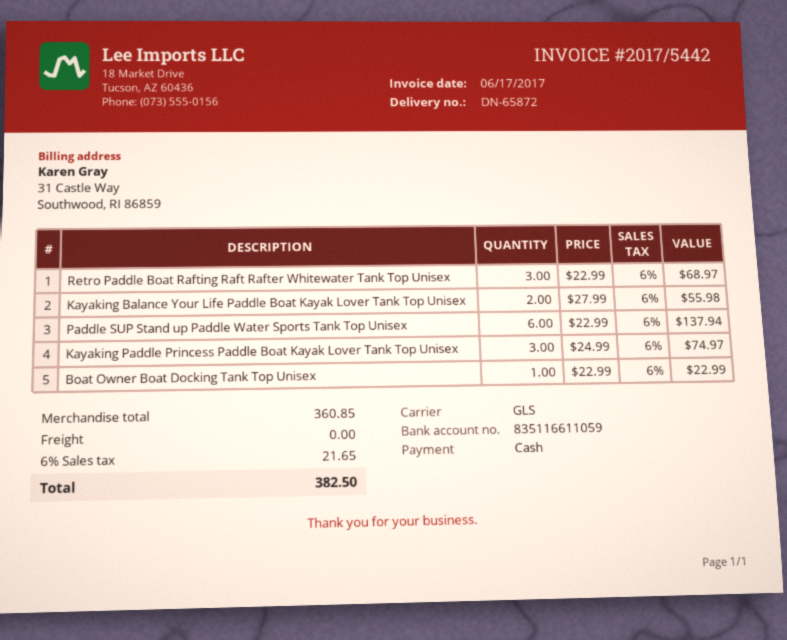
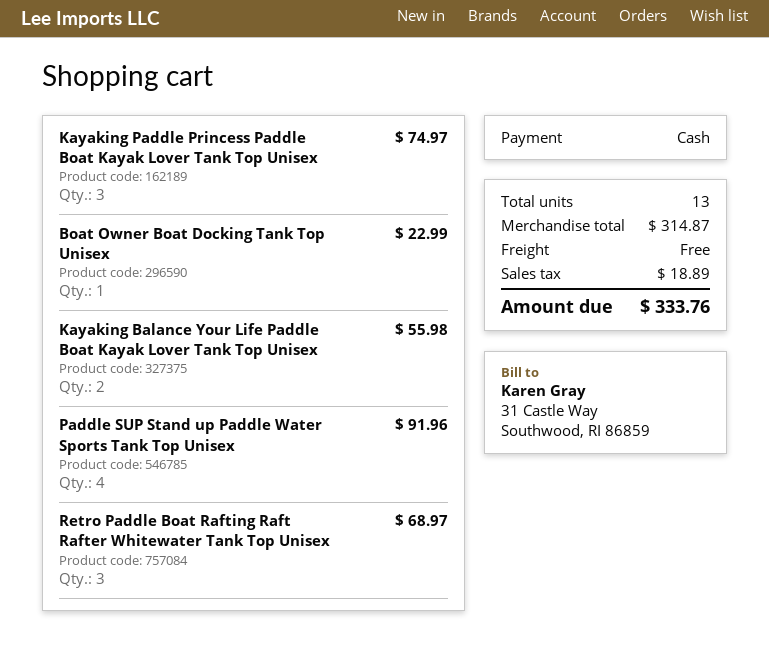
Paddle SUP Stand up Paddle Water Sports Tank Top Unisex: 6 for 137.94 -> 4 for 91.96
subtotal: 360.85 -> 314.87
tax: 21.65 -> 18.89
total: 382.50 -> 333.76

